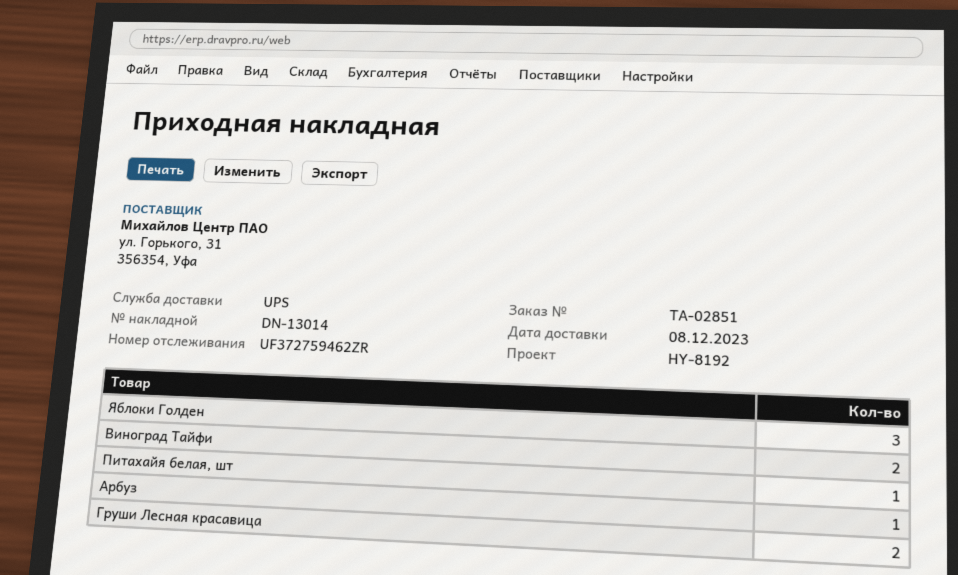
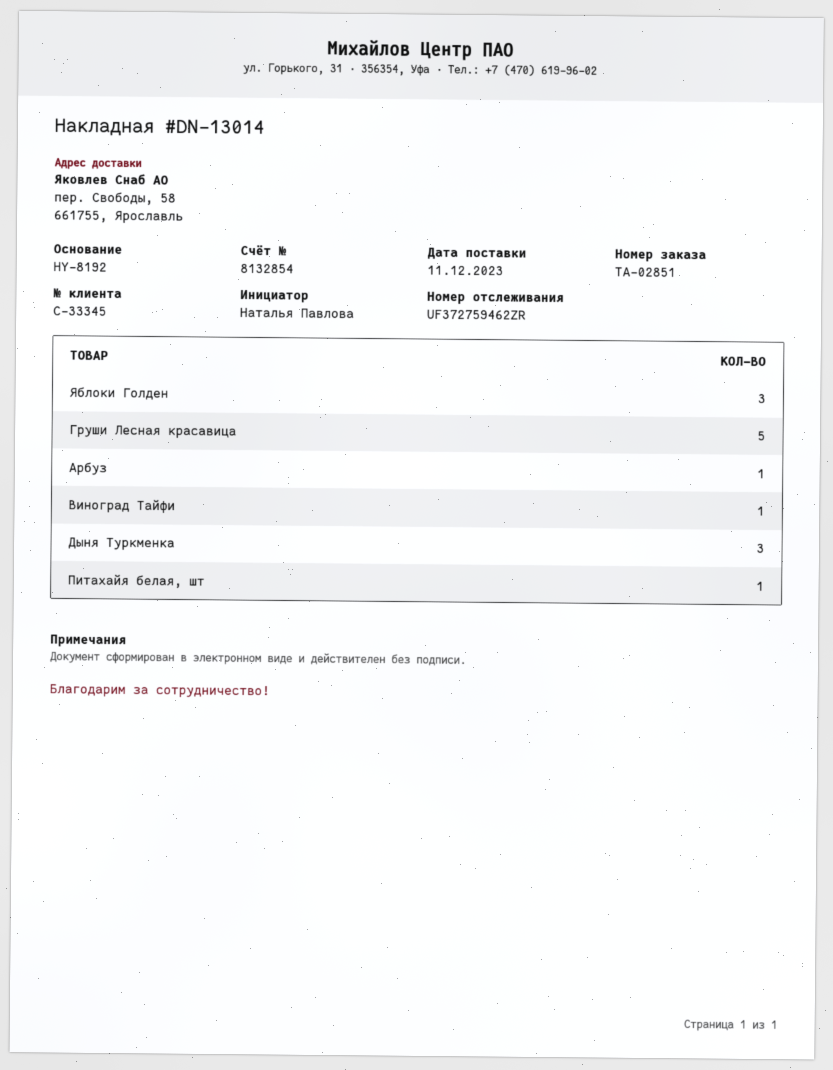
delivery date: 2023-12-08 -> 2023-12-11
Виноград Тайфи: 2 -> 1
Груши Лесная красавица: 2 -> 5
Дыня Туркменка: none -> 3

